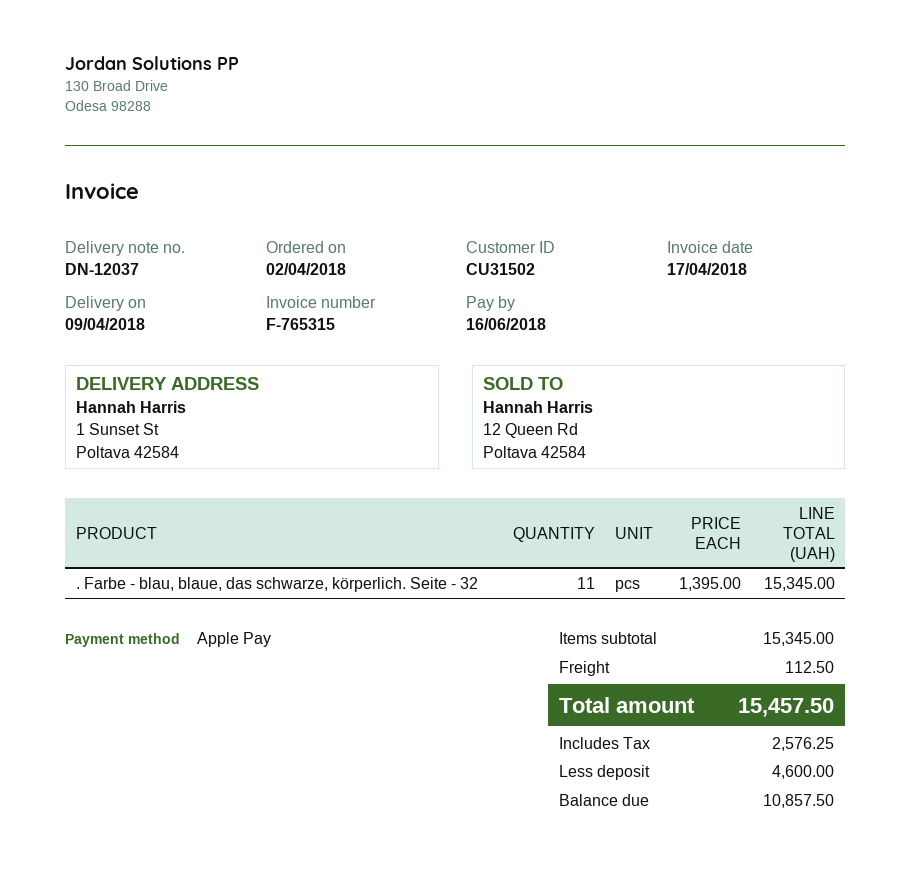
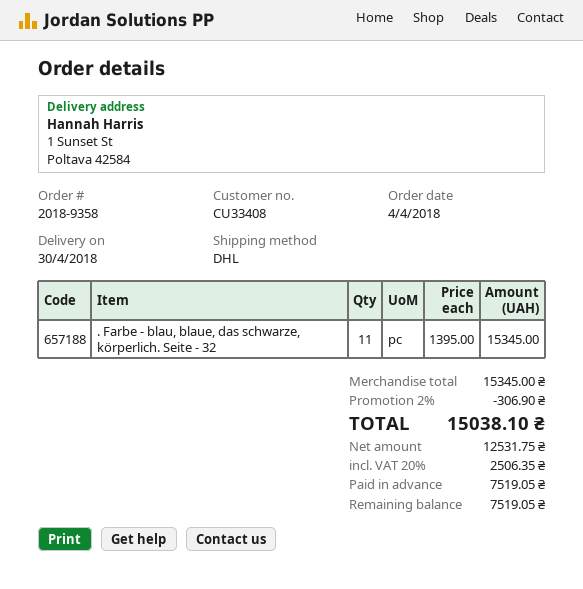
order date: 2018-04-02 -> 2018-04-04
delivery date: 2018-04-09 -> 2018-04-30
customer number: CU31502 -> CU33408
discount: none -> 2% = 306.90
shipping: 112.50 -> none
tax: 2576.25 -> 2506.35
total: 15457.50 -> 15038.10
deposit: 4600.00 -> 7519.05
balance: 10857.50 -> 7519.05

